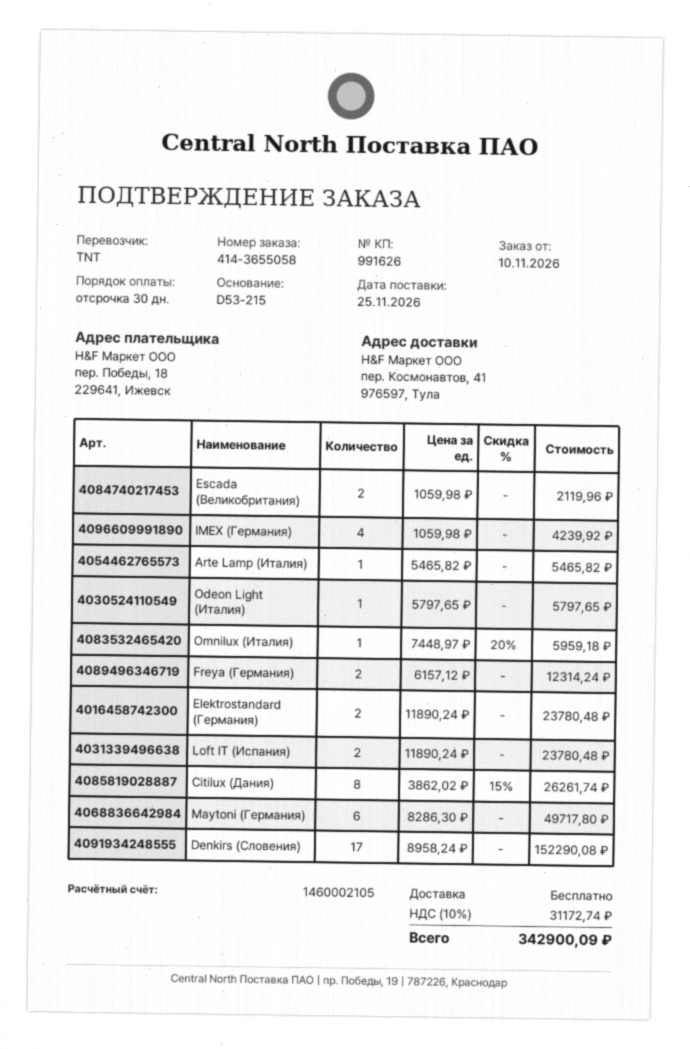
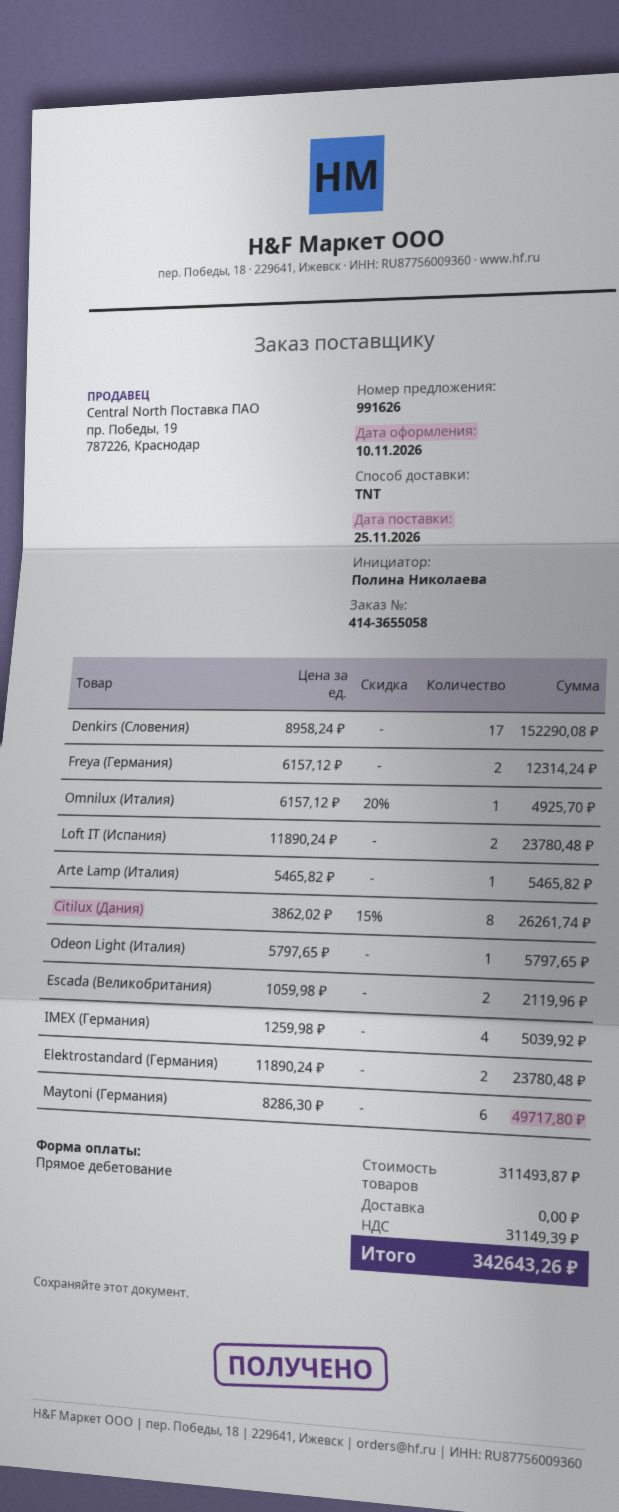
IMEX (Германия): 4 x 1059.98 = 4239.92 -> 4 x 1259.98 = 5039.92
Omnilux (Италия): 1 x 7448.97 - 20% = 5959.18 -> 1 x 6157.12 - 20% = 4925.70
tax: 31172.74 -> 31149.39
total: 342900.09 -> 342643.26

